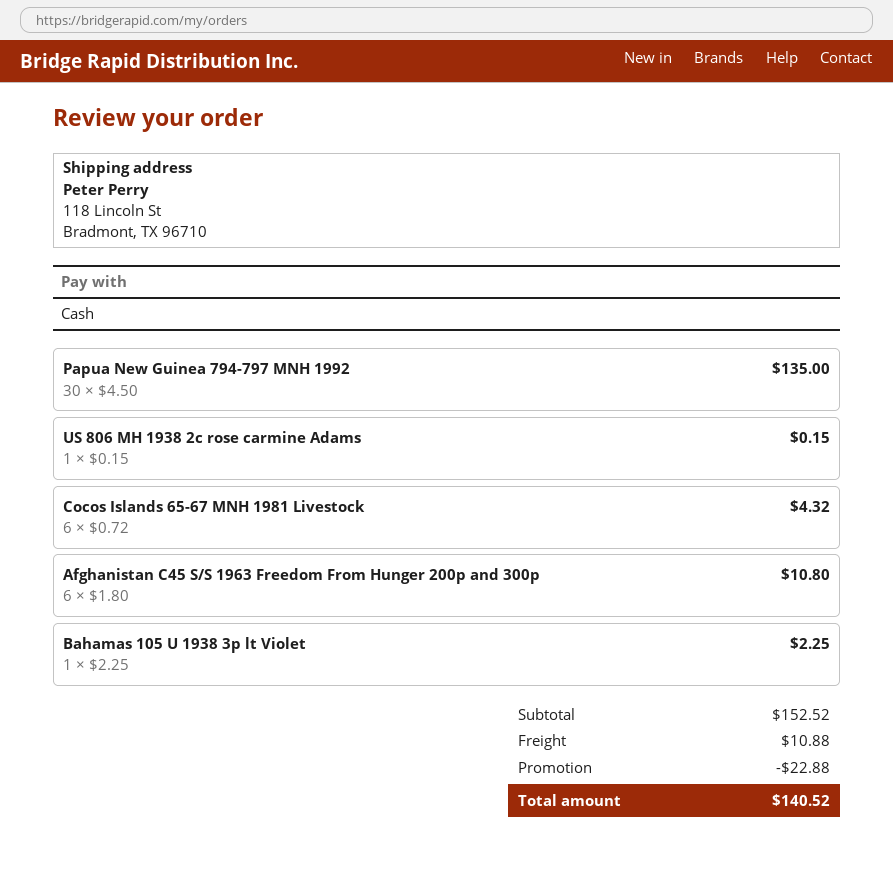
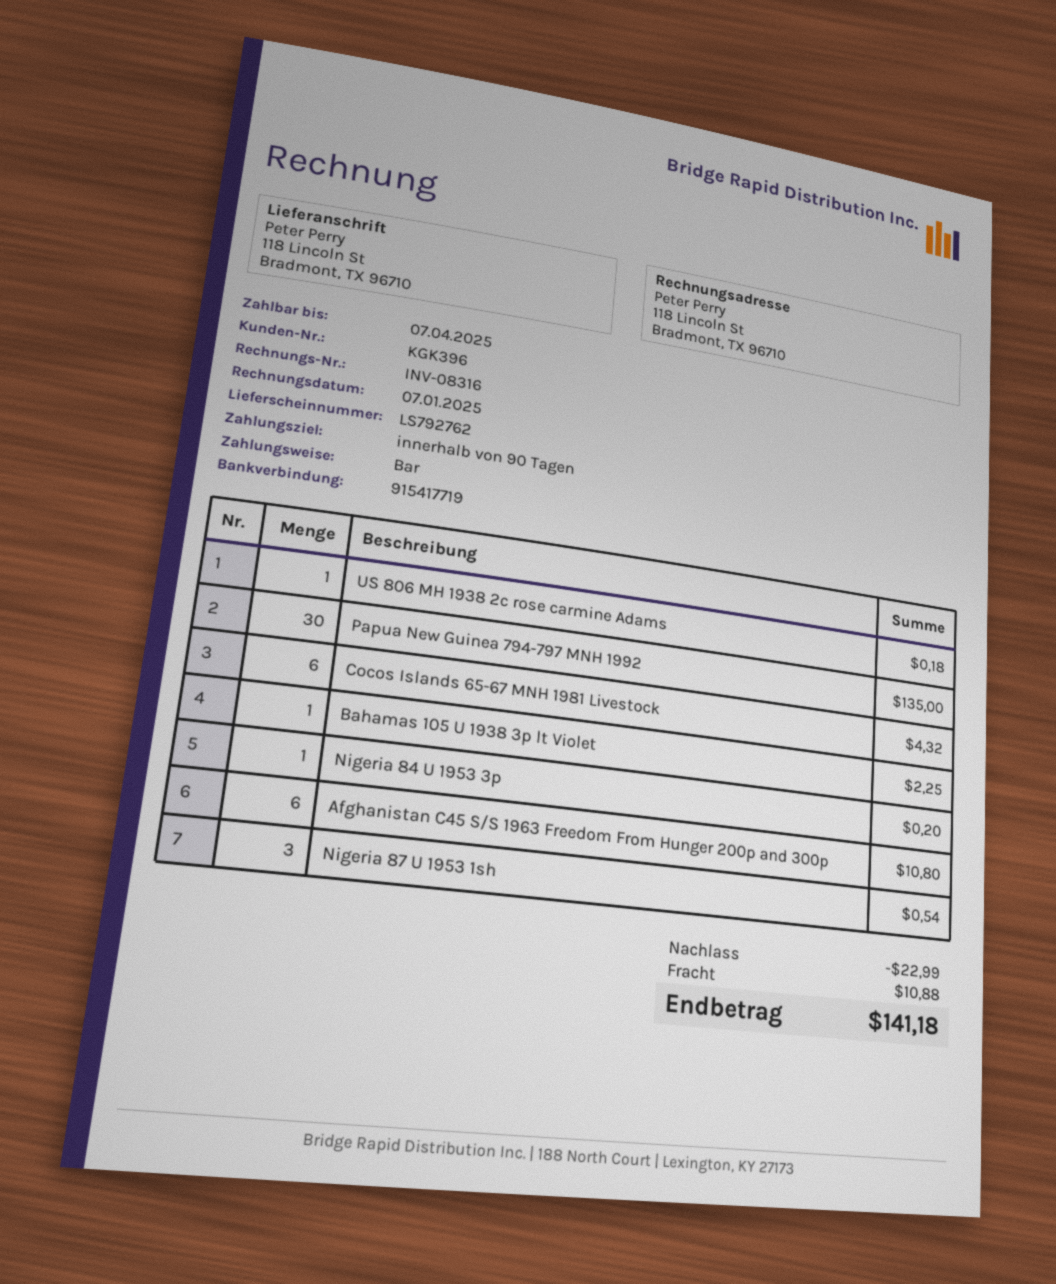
US 806 MH 1938 2c rose carmine Adams: 1 for 0.15 -> 1 for 0.18
Nigeria 84 U 1953 3p: none -> 1 for 0.20
Nigeria 87 U 1953 1sh: none -> 3 for 0.54
discount: 22.88 -> 22.99
total: 140.52 -> 141.18

